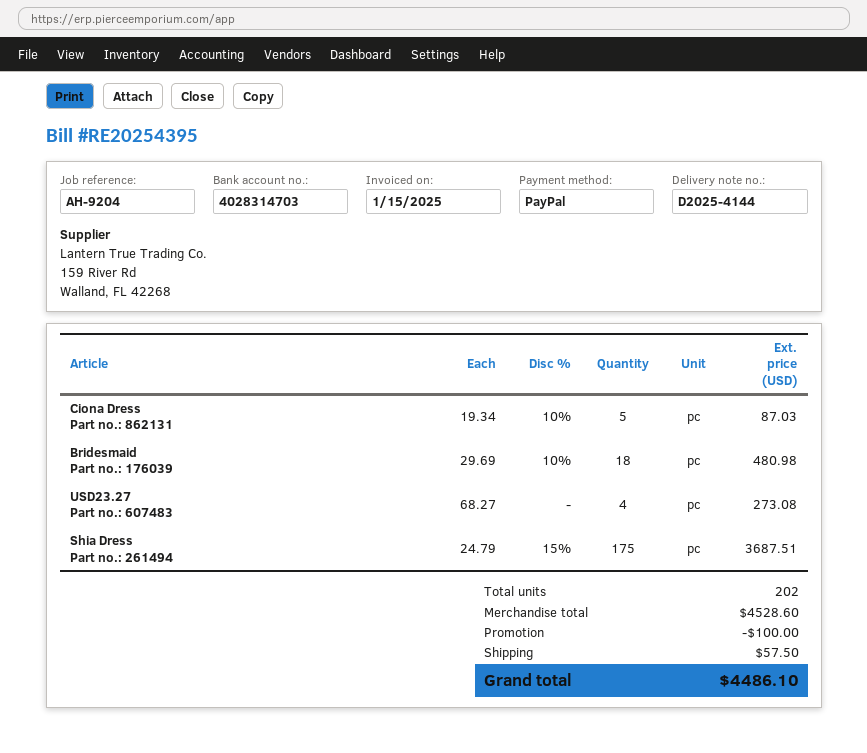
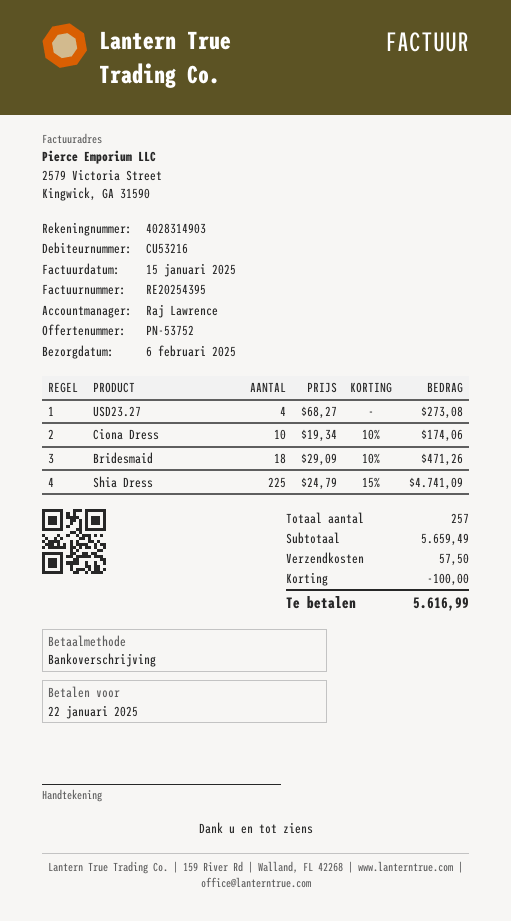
payment method: PayPal -> bank transfer
bank account: 4028314703 -> 4028314903
Ciona Dress: 5 x 19.34 - 10% = 87.03 -> 10 x 19.34 - 10% = 174.06
Bridesmaid: 18 x 29.69 - 10% = 480.98 -> 18 x 29.09 - 10% = 471.26
Shia Dress: 175 x 24.79 - 15% = 3687.51 -> 225 x 24.79 - 15% = 4741.09
total quantity: 202 -> 257
subtotal: 4528.60 -> 5659.49
total: 4486.10 -> 5616.99

